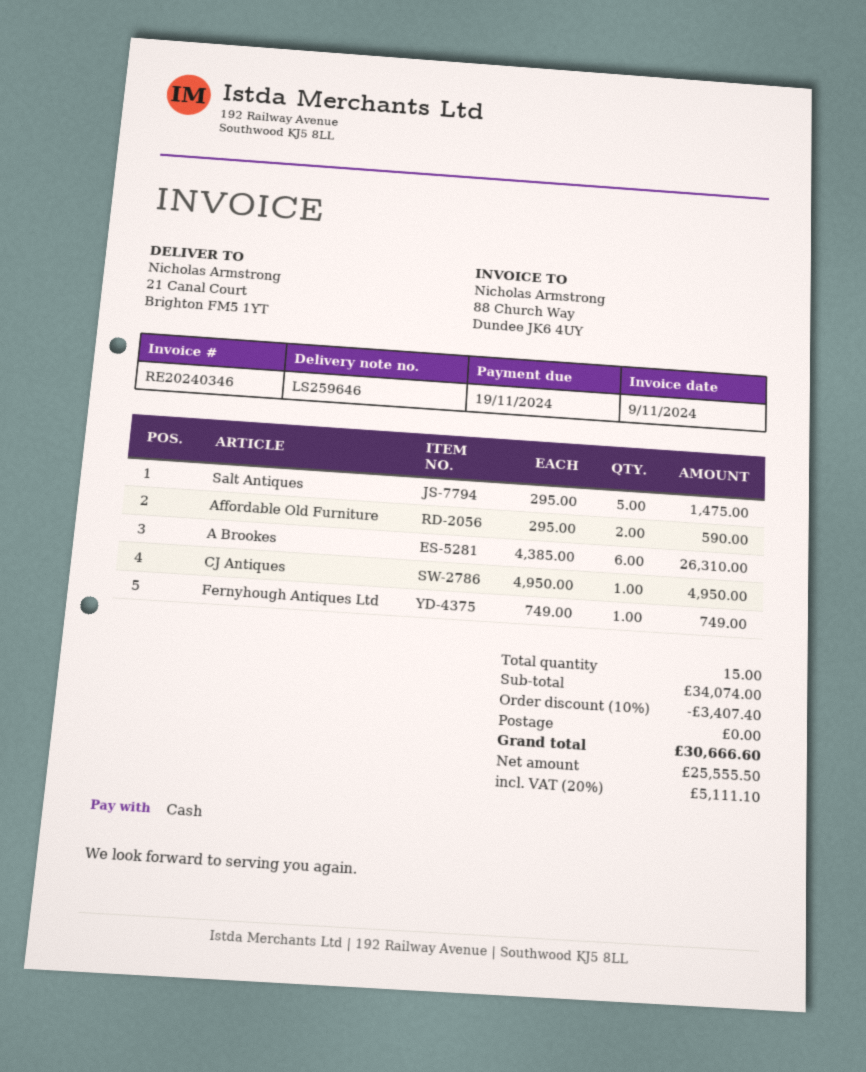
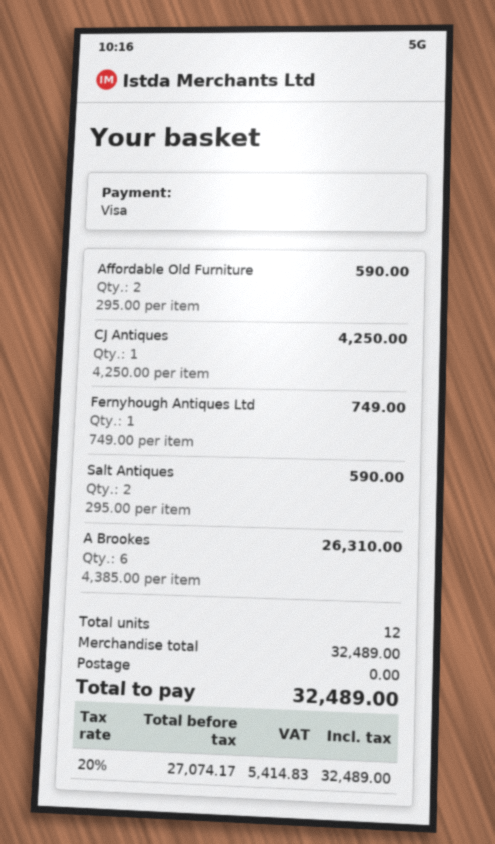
payment method: cash -> Visa
Salt Antiques: 5 x 295.00 = 1475.00 -> 2 x 295.00 = 590.00
CJ Antiques: 1 x 4950.00 = 4950.00 -> 1 x 4250.00 = 4250.00
total quantity: 15 -> 12
subtotal: 34074.00 -> 32489.00
discount: 10% = 3407.40 -> none
net: 25555.50 -> 27074.17
tax: 20% = 5111.10 -> 20% = 5414.83
total: 30666.60 -> 32489.00

